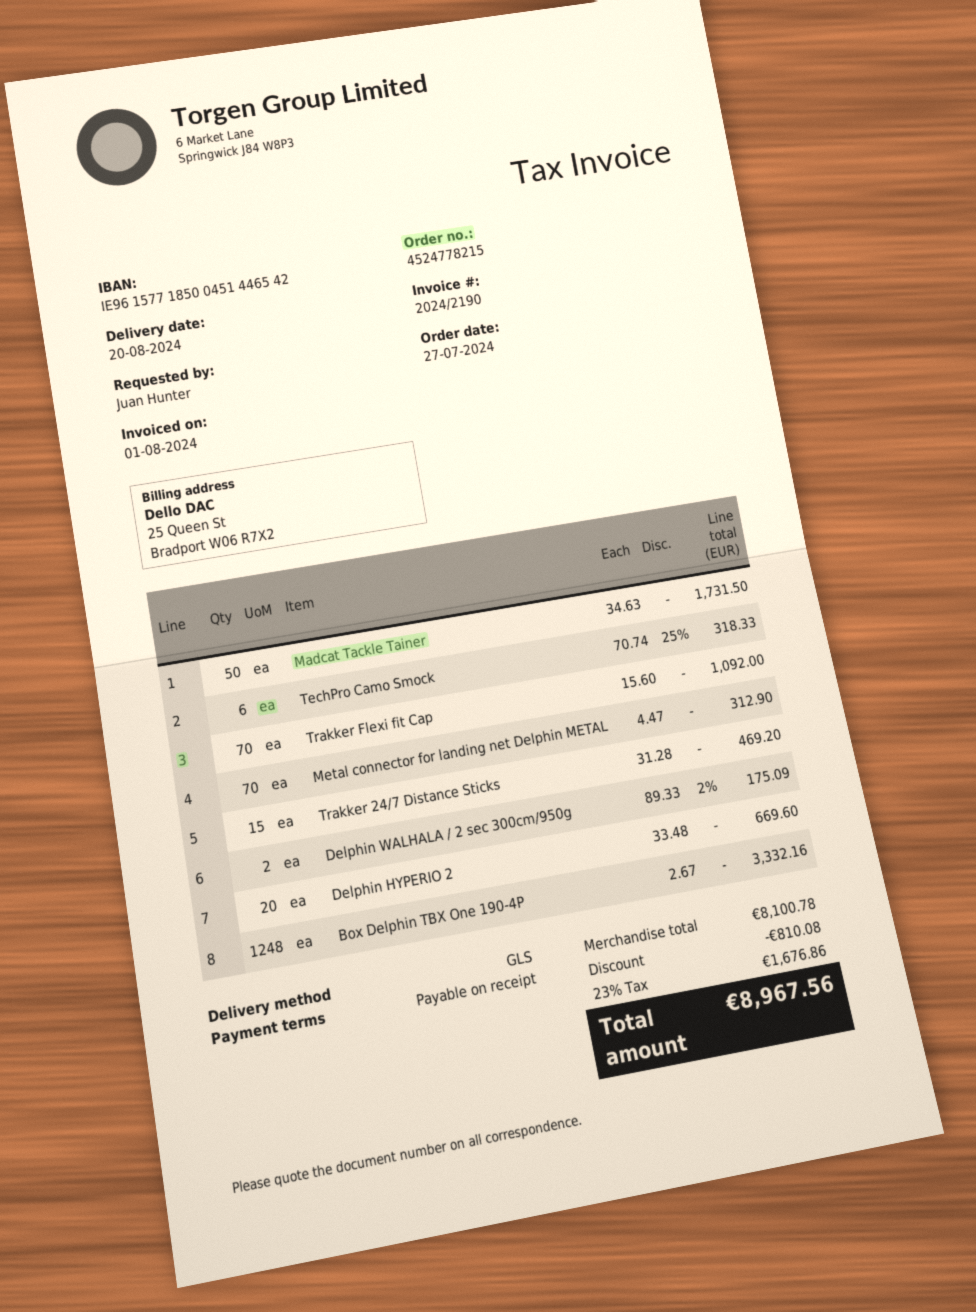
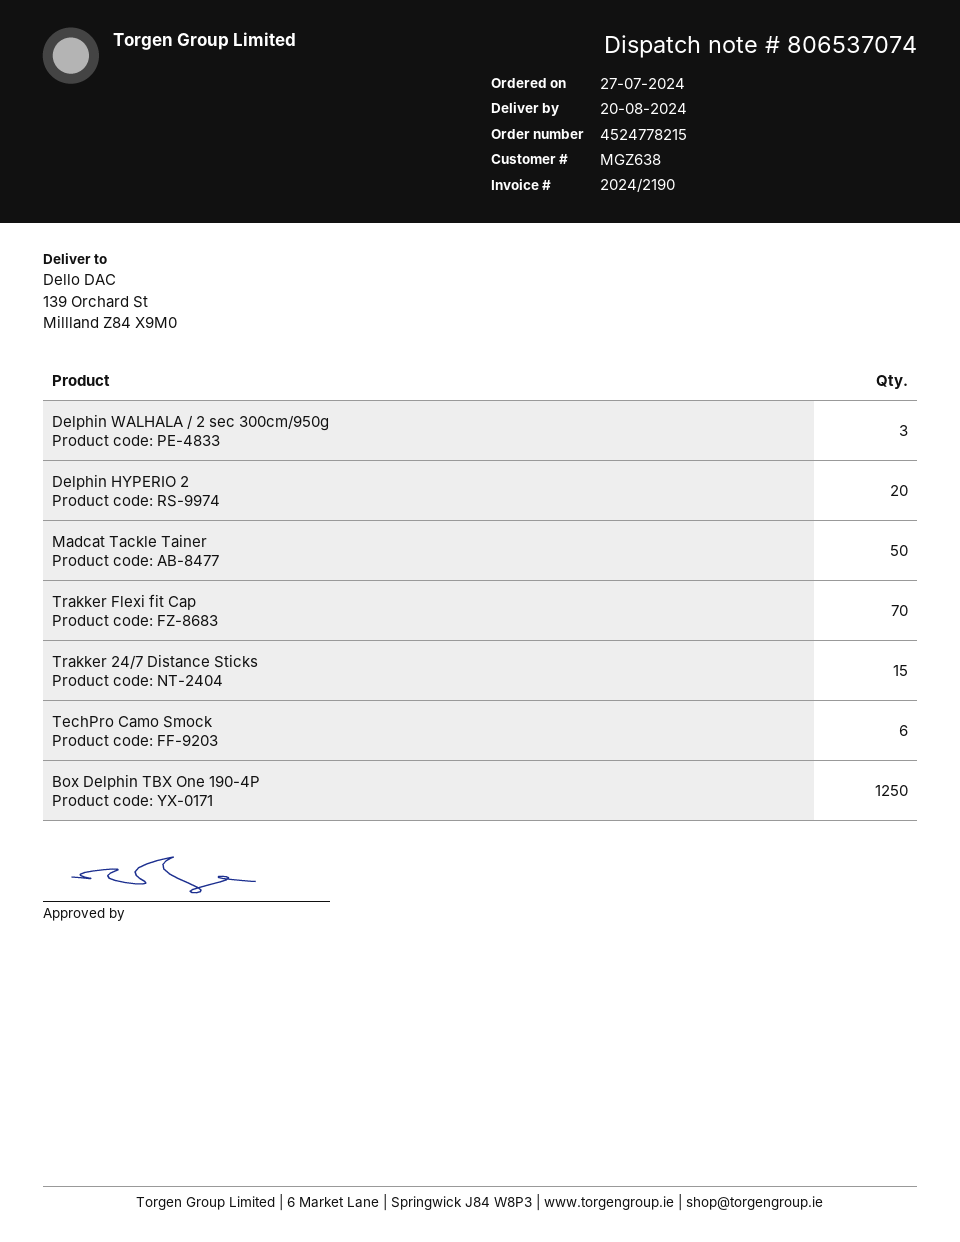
Metal connector for landing net Delphin METAL: 70 -> none
Delphin WALHALA / 2 sec 300cm/950g: 2 -> 3
Box Delphin TBX One 190-4P: 1248 -> 1250

